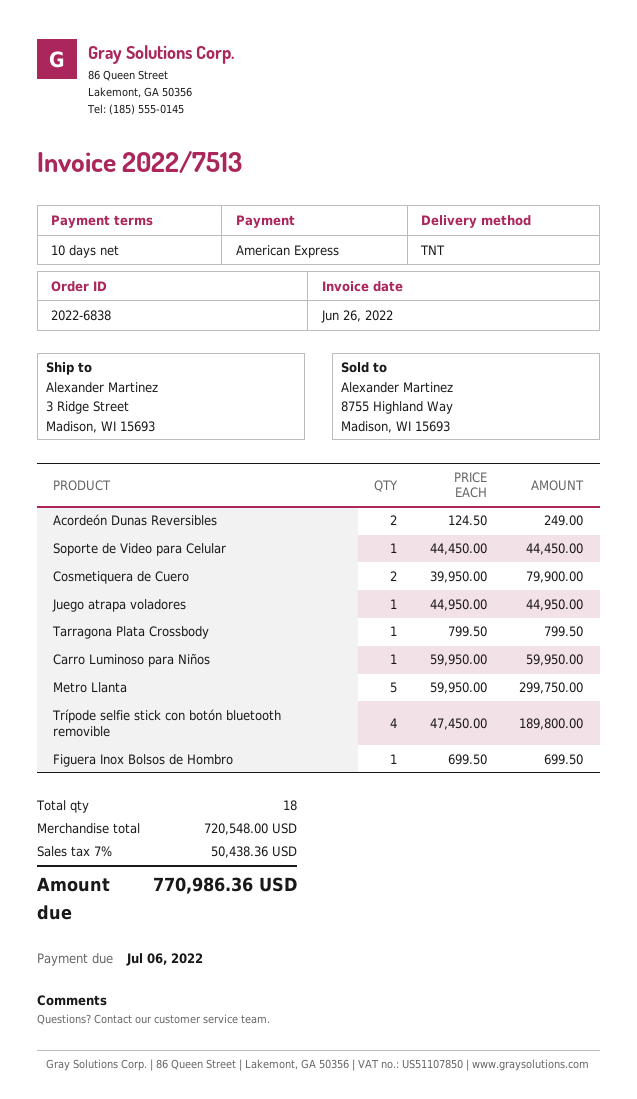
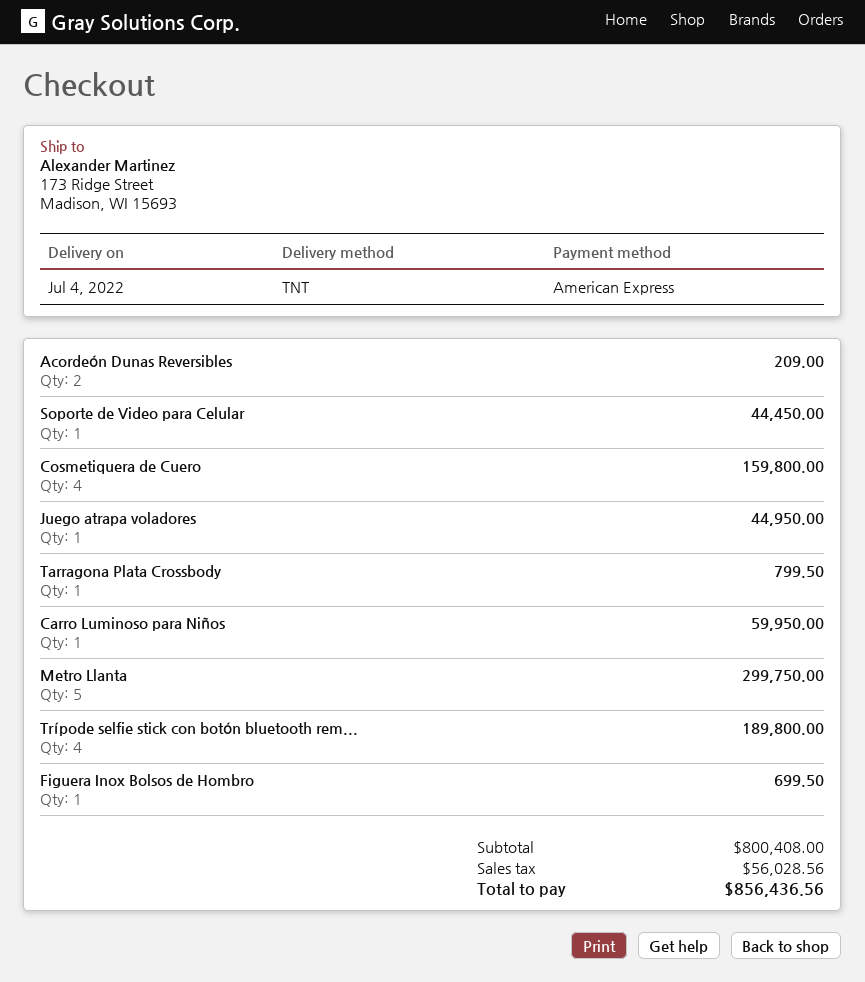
ship to: 3 Ridge Street, Madison, WI 15693 -> 173 Ridge Street, Madison, WI 15693
Acordeón Dunas Reversibles: 2 for 249.00 -> 2 for 209.00
Cosmetiquera de Cuero: 2 for 79900.00 -> 4 for 159800.00
subtotal: 720548.00 -> 800408.00
tax: 50438.36 -> 56028.56
total: 770986.36 -> 856436.56

